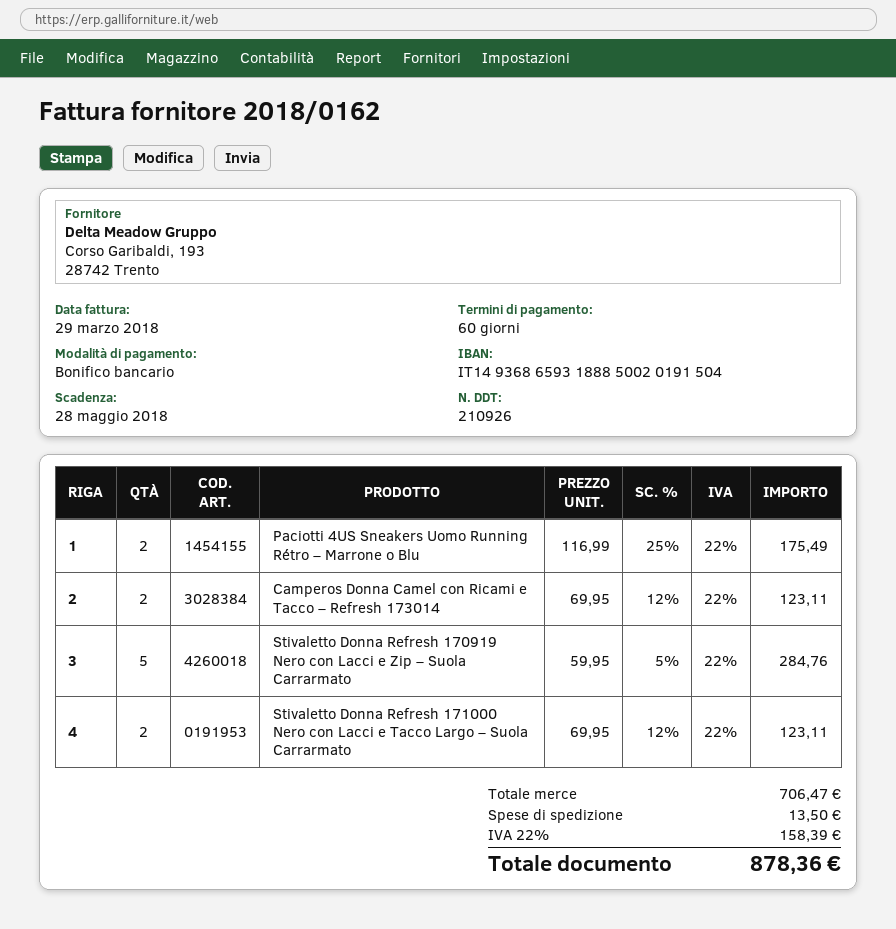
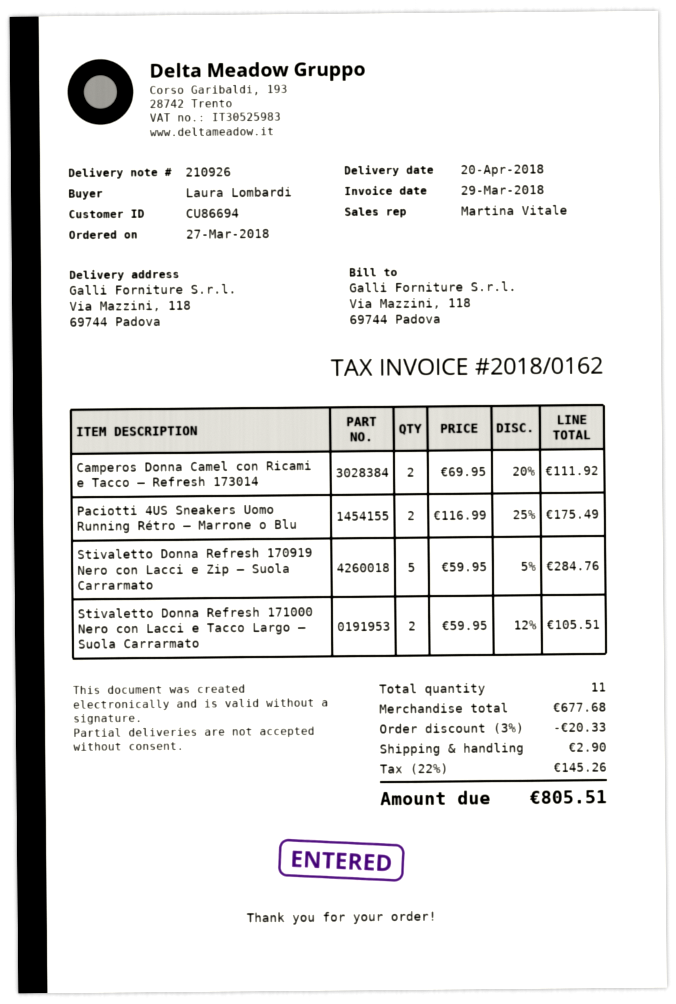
Camperos Donna Camel con Ricami e Tacco – Refresh 173014: 2 x 69.95 - 12% = 123.11 -> 2 x 69.95 - 20% = 111.92
Stivaletto Donna Refresh 171000 Nero con Lacci e Tacco Largo – Suola Carrarmato: 2 x 69.95 - 12% = 123.11 -> 2 x 59.95 - 12% = 105.51
subtotal: 706.47 -> 677.68
discount: none -> 3% = 20.33
shipping: 13.50 -> 2.90
tax: 22% = 158.39 -> 22% = 145.26
total: 878.36 -> 805.51

